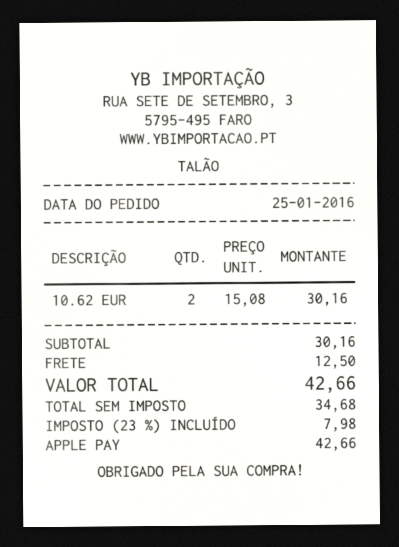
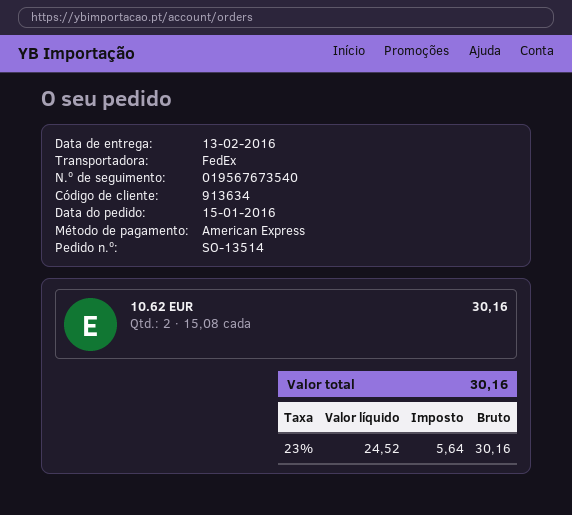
order date: 2016-01-25 -> 2016-01-15
payment method: Apple Pay -> American Express
shipping: 12.50 -> none
net: 34.68 -> 24.52
tax: 23% = 7.98 -> 23% = 5.64
total: 42.66 -> 30.16

